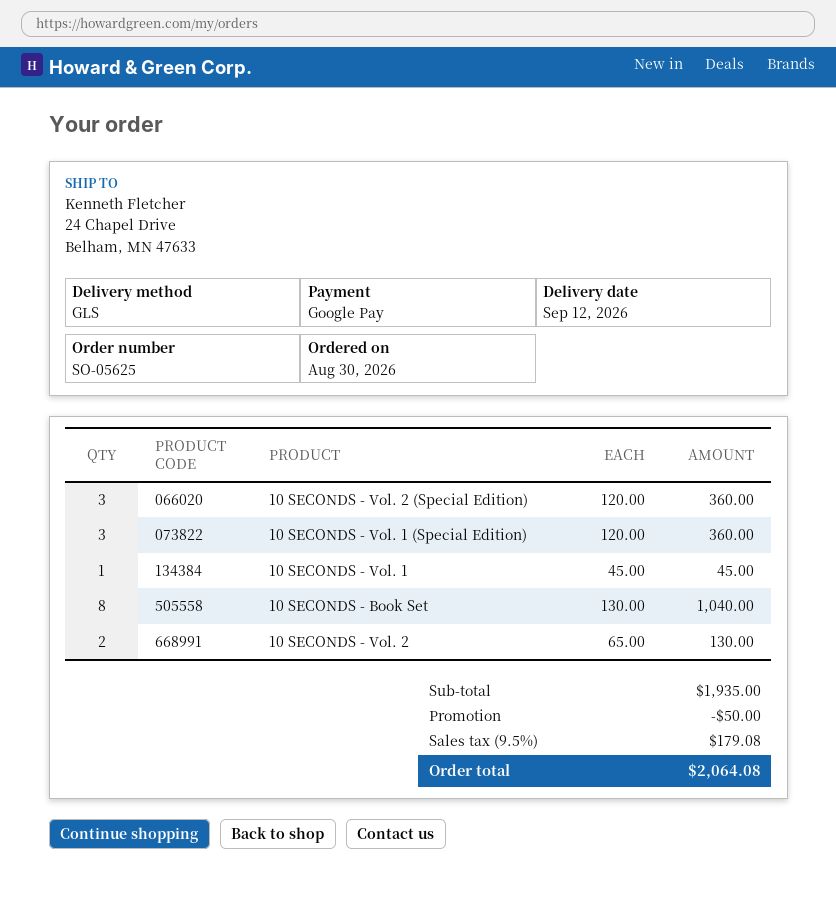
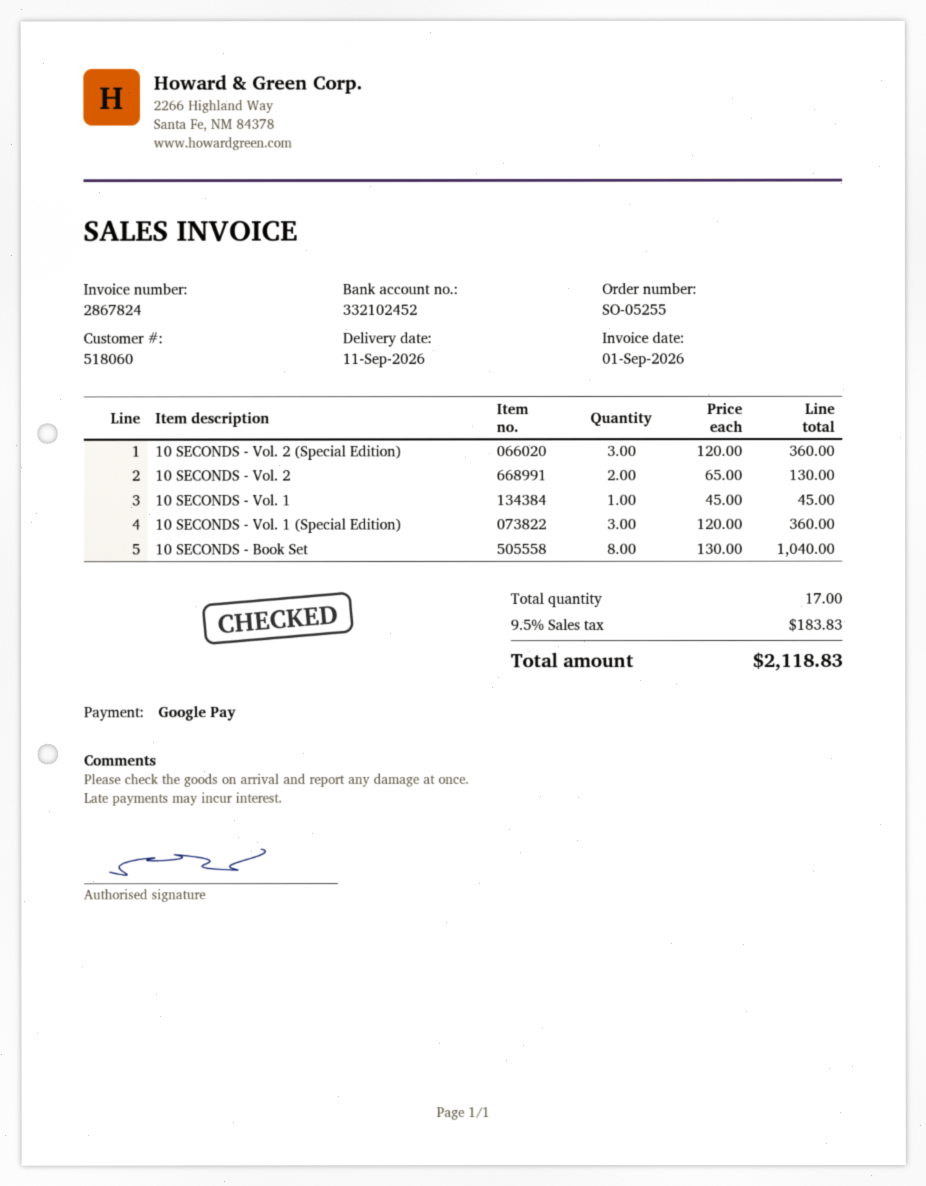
order number: SO-05625 -> SO-05255
delivery date: 2026-09-12 -> 2026-09-11
discount: 50.00 -> none
tax: 9.5% = 179.08 -> 9.5% = 183.83
total: 2064.08 -> 2118.83

